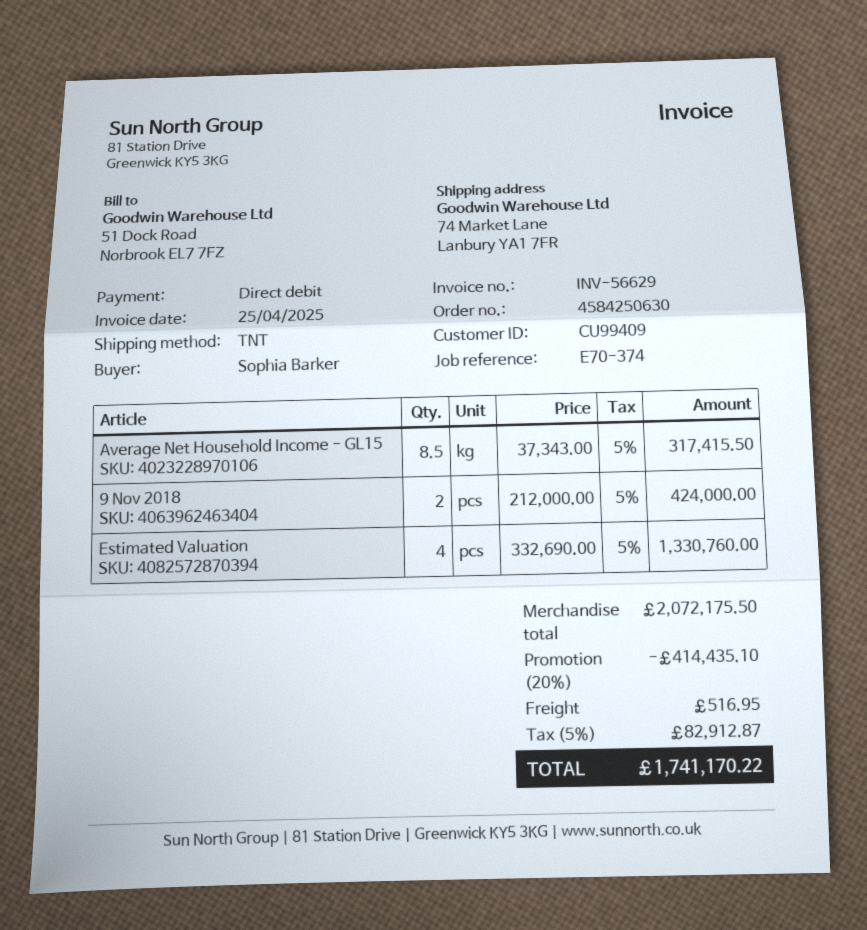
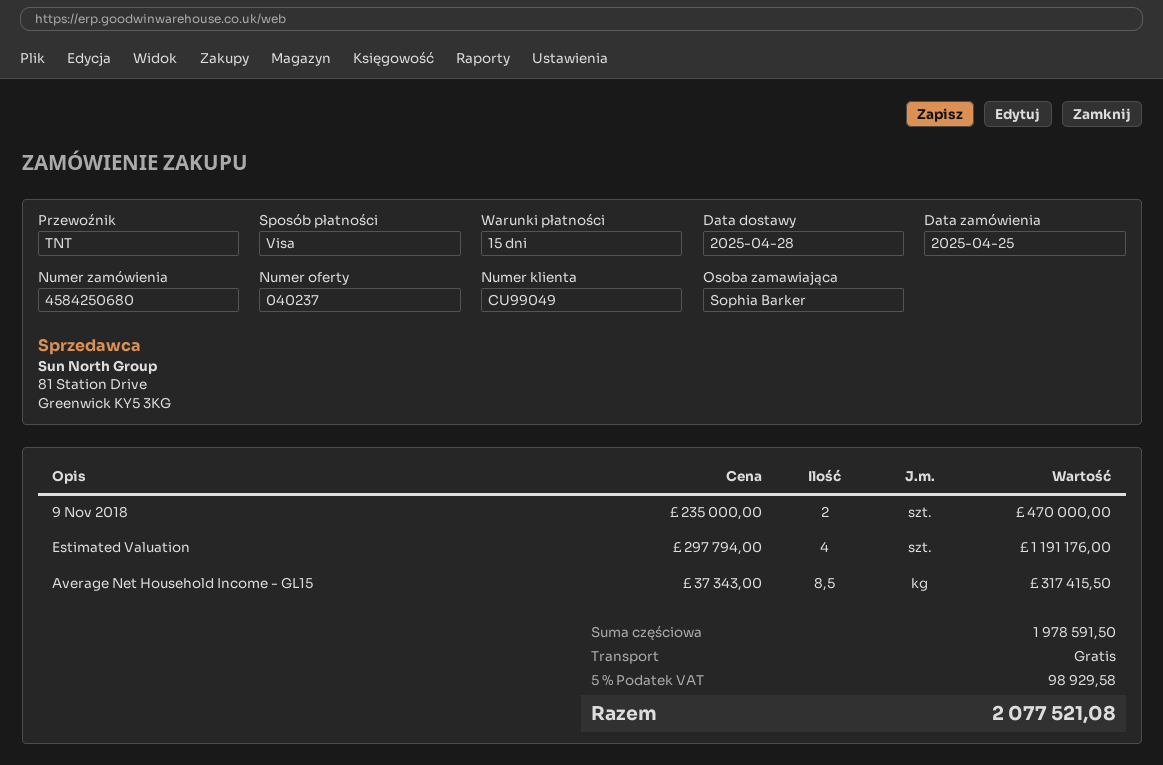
order number: 4584250630 -> 4584250680
customer number: CU99409 -> CU99049
payment method: direct debit -> Visa
9 Nov 2018: 2 x 212000.00 = 424000.00 -> 2 x 235000.00 = 470000.00
Estimated Valuation: 4 x 332690.00 = 1330760.00 -> 4 x 297794.00 = 1191176.00
subtotal: 2072175.50 -> 1978591.50
discount: 20% = 414435.10 -> none
shipping: 516.95 -> 0.00
tax: 5% = 82912.87 -> 5% = 98929.58
total: 1741170.22 -> 2077521.08

